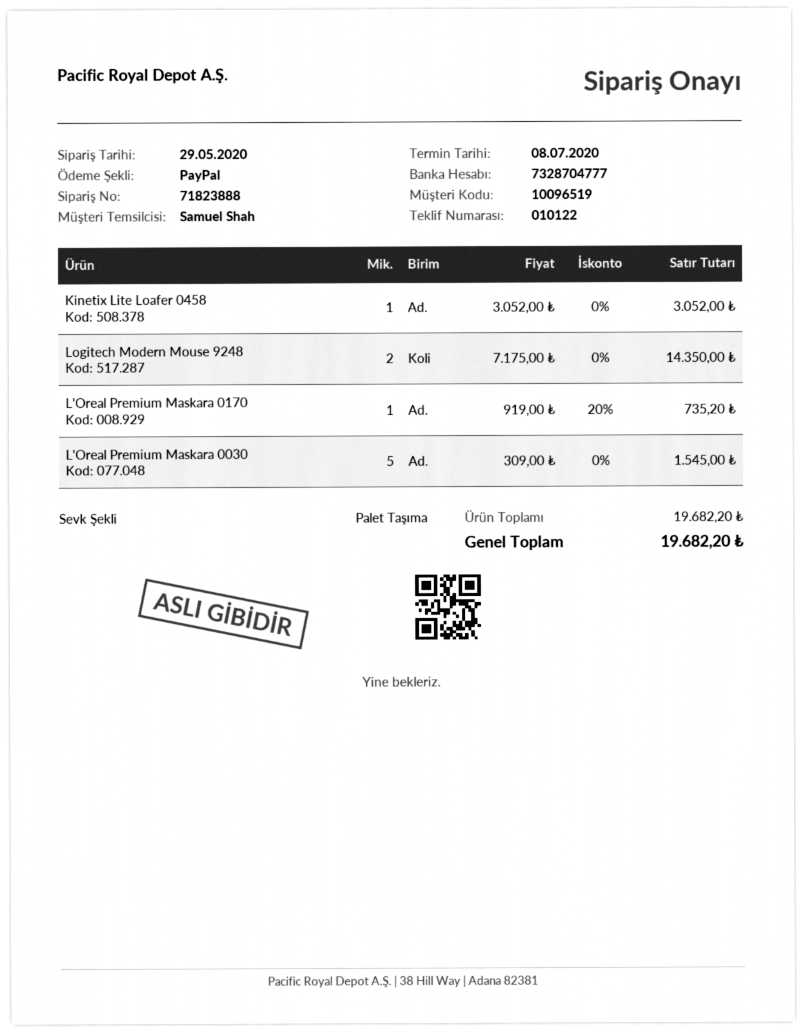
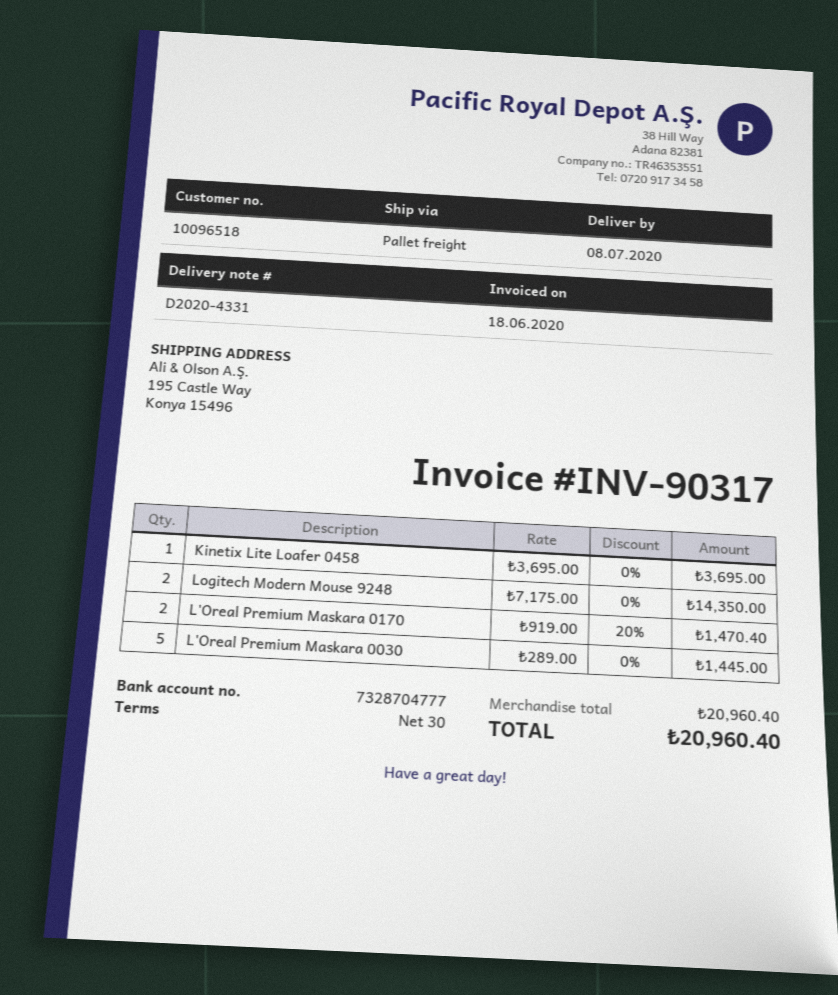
customer number: 10096519 -> 10096518
Kinetix Lite Loafer 0458: 1 x 3052.00 = 3052.00 -> 1 x 3695.00 = 3695.00
L'Oreal Premium Maskara 0170: 1 x 919.00 - 20% = 735.20 -> 2 x 919.00 - 20% = 1470.40
L'Oreal Premium Maskara 0030: 5 x 309.00 = 1545.00 -> 5 x 289.00 = 1445.00
subtotal: 19682.20 -> 20960.40
total: 19682.20 -> 20960.40

